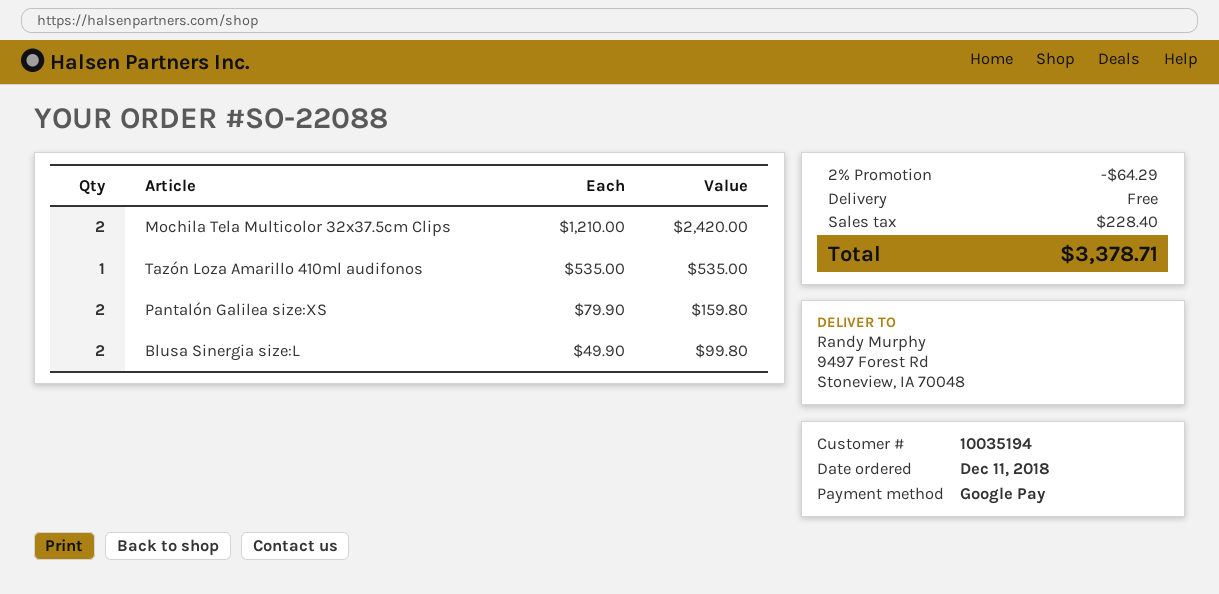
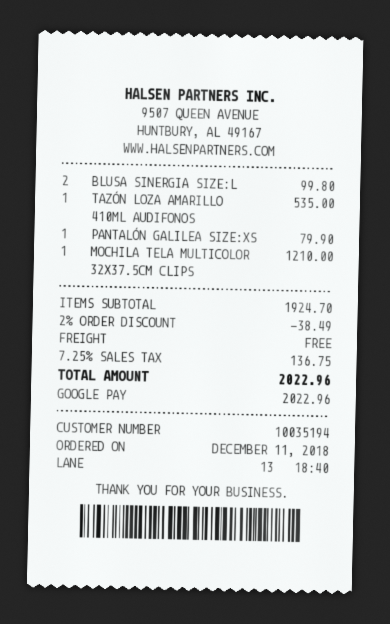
Mochila Tela Multicolor 32x37.5cm Clips: 2 for 2420.00 -> 1 for 1210.00
Pantalón Galilea size:XS: 2 for 159.80 -> 1 for 79.90
discount: 2% = 64.29 -> 2% = 38.49
tax: 228.40 -> 136.75
total: 3378.71 -> 2022.96

